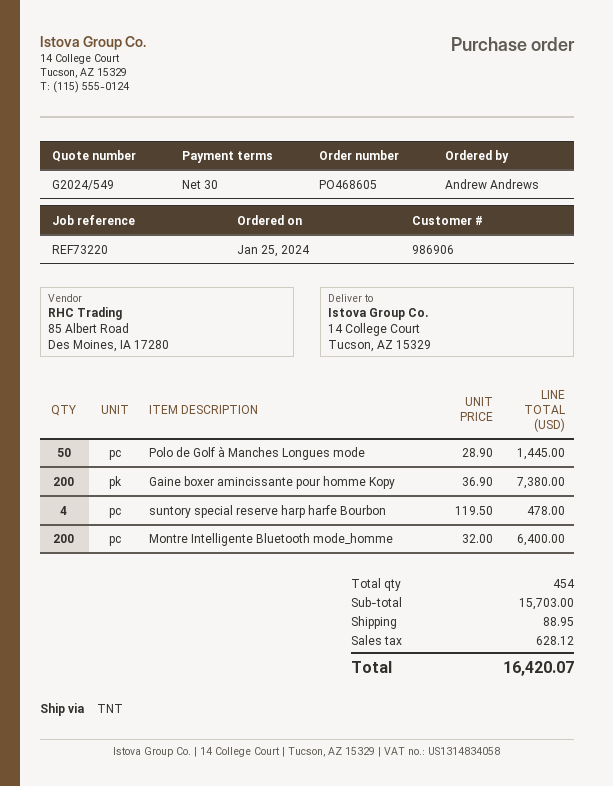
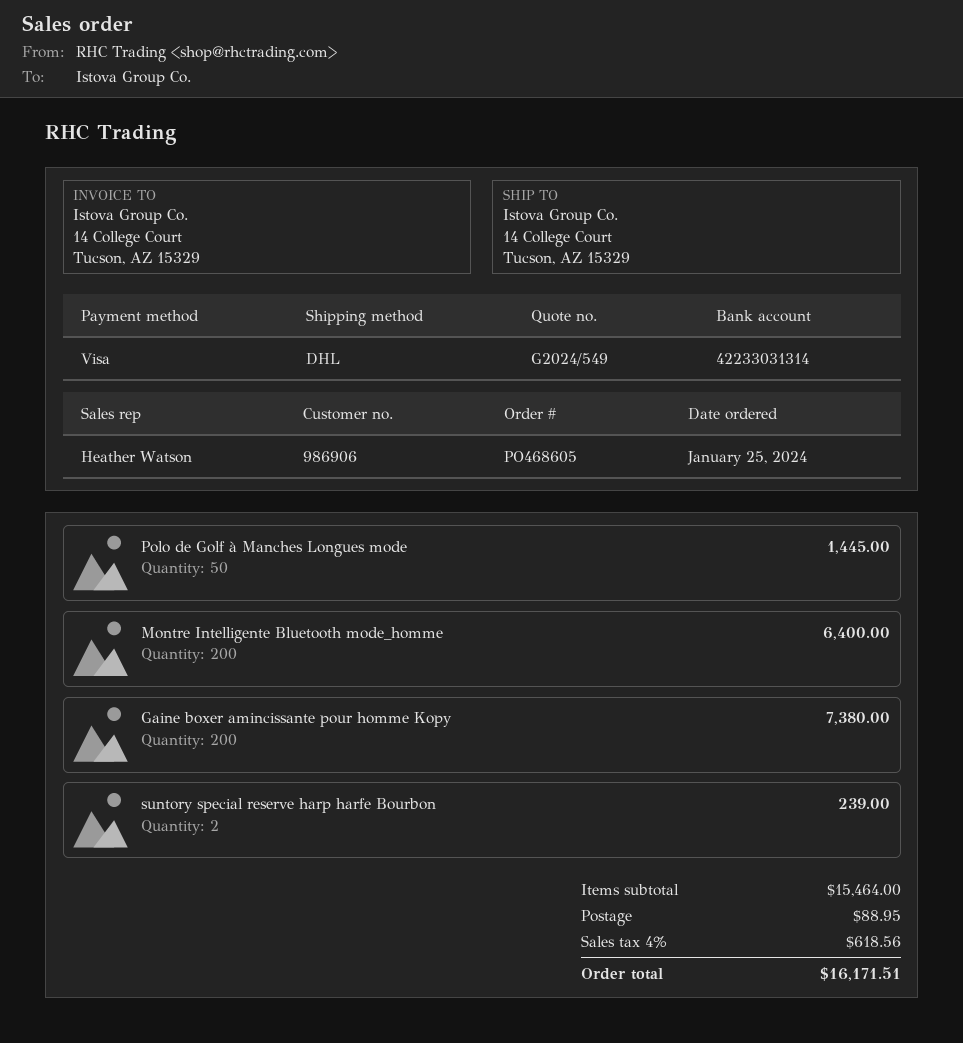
shipping method: TNT -> DHL
suntory special reserve harp harfe Bourbon: 4 for 478.00 -> 2 for 239.00
subtotal: 15703.00 -> 15464.00
tax: 628.12 -> 618.56
total: 16420.07 -> 16171.51

